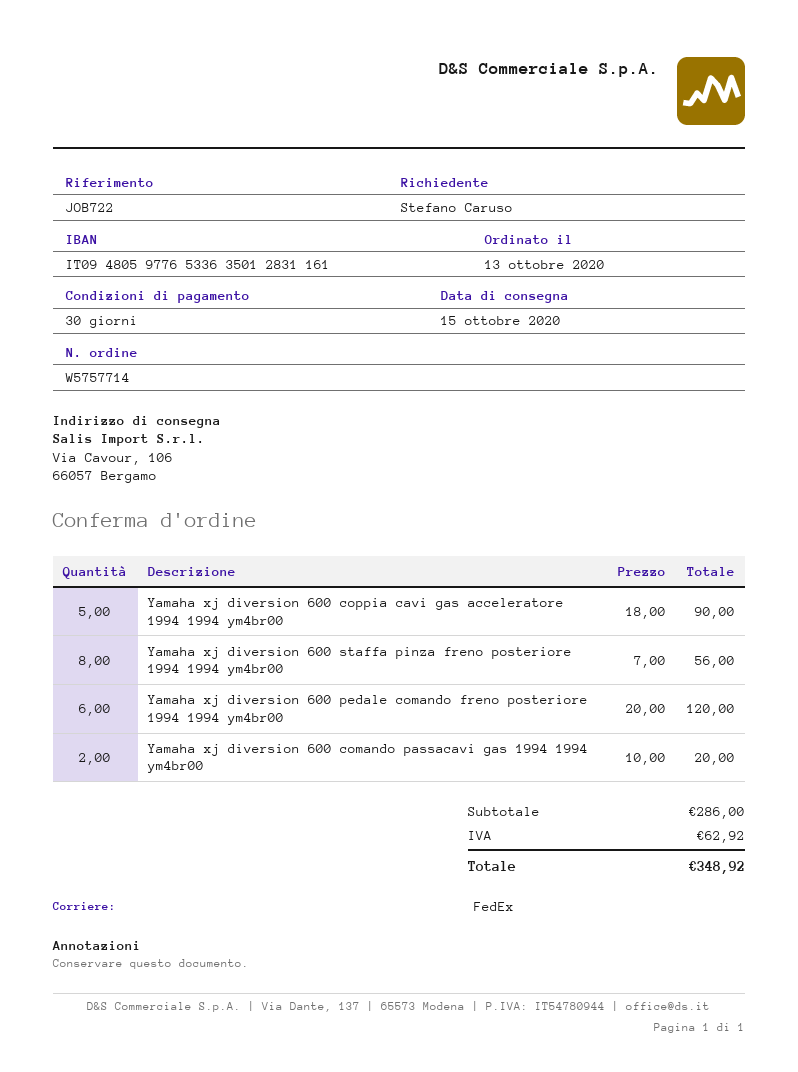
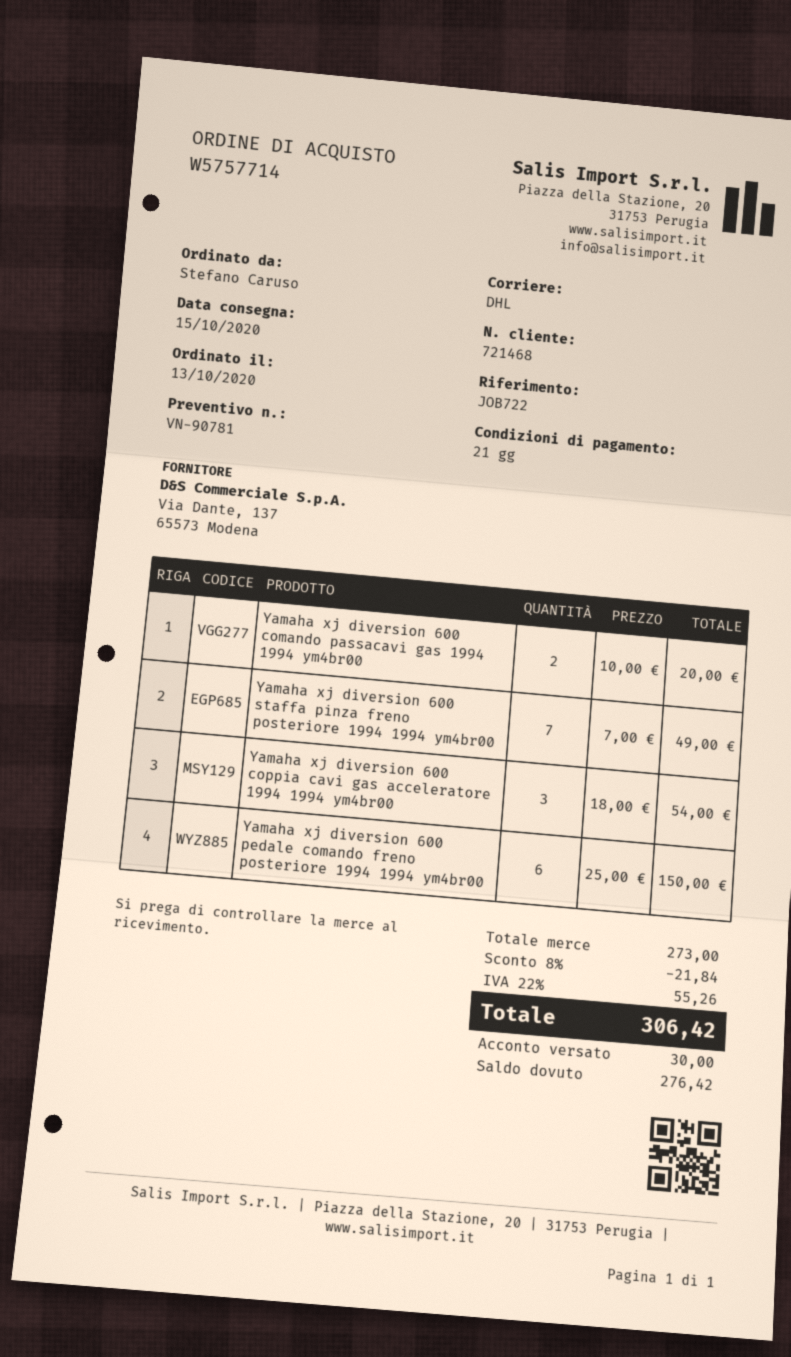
payment terms: 30 days -> 21 days
shipping method: FedEx -> DHL
Yamaha xj diversion 600 coppia cavi gas acceleratore 1994 1994 ym4br00: 5 x 18.00 = 90.00 -> 3 x 18.00 = 54.00
Yamaha xj diversion 600 staffa pinza freno posteriore 1994 1994 ym4br00: 8 x 7.00 = 56.00 -> 7 x 7.00 = 49.00
Yamaha xj diversion 600 pedale comando freno posteriore 1994 1994 ym4br00: 6 x 20.00 = 120.00 -> 6 x 25.00 = 150.00
subtotal: 286.00 -> 273.00
discount: none -> 8% = 21.84
tax: 62.92 -> 55.26
total: 348.92 -> 306.42

